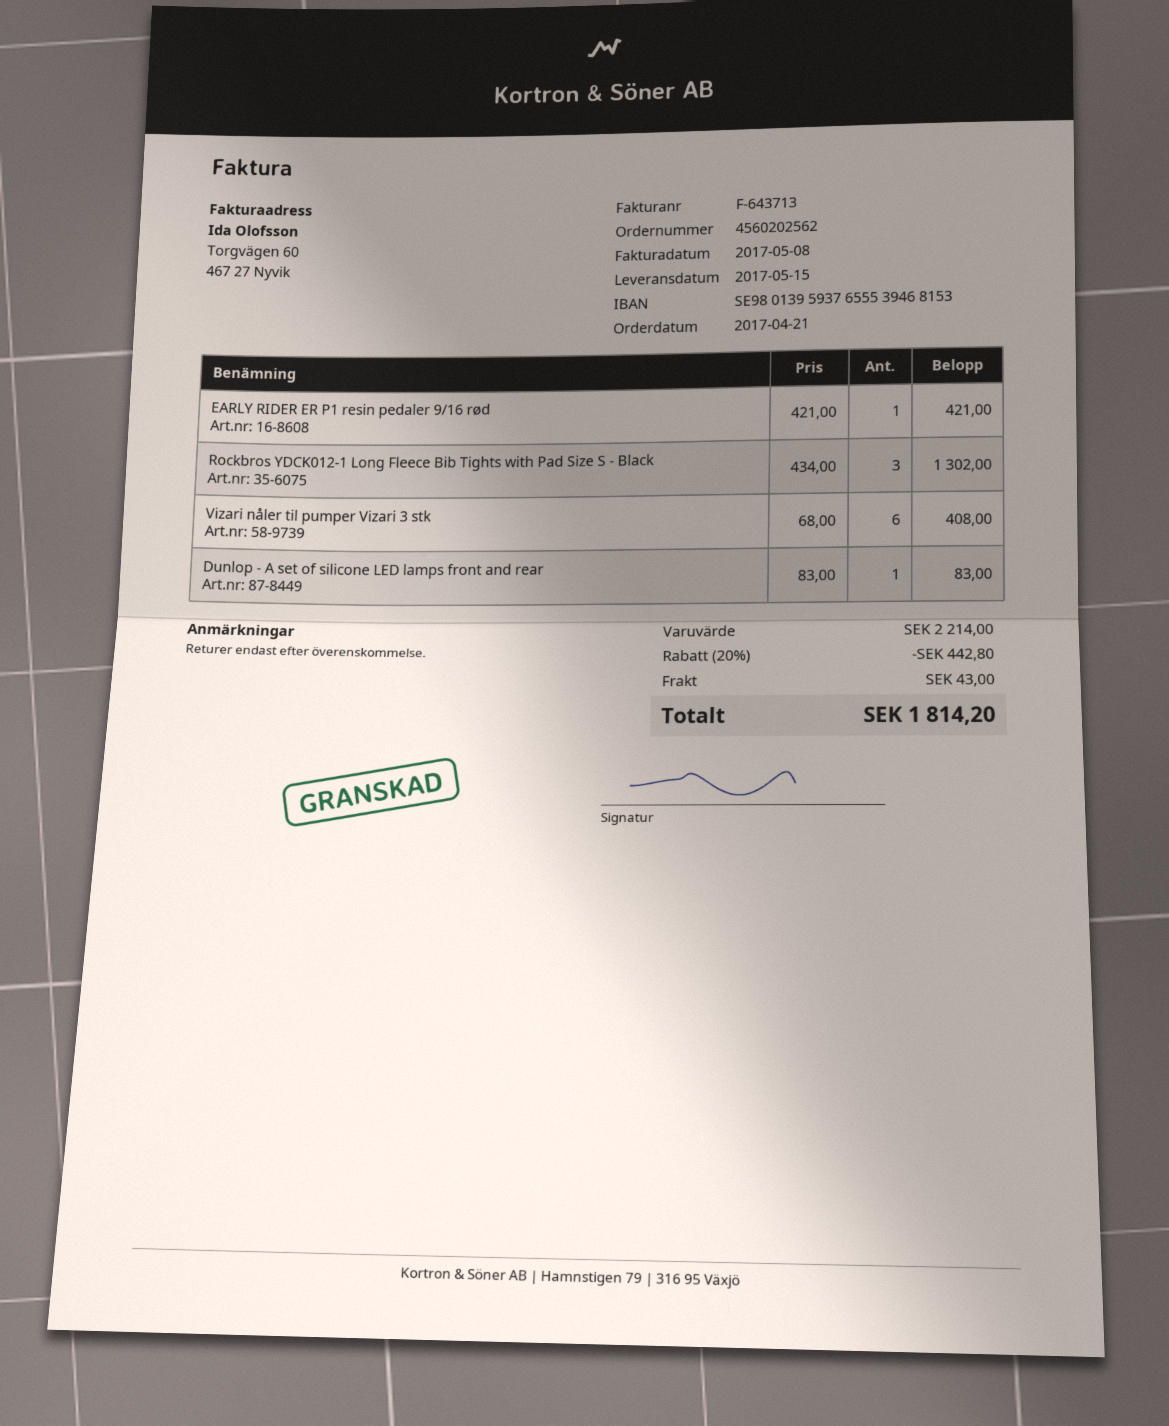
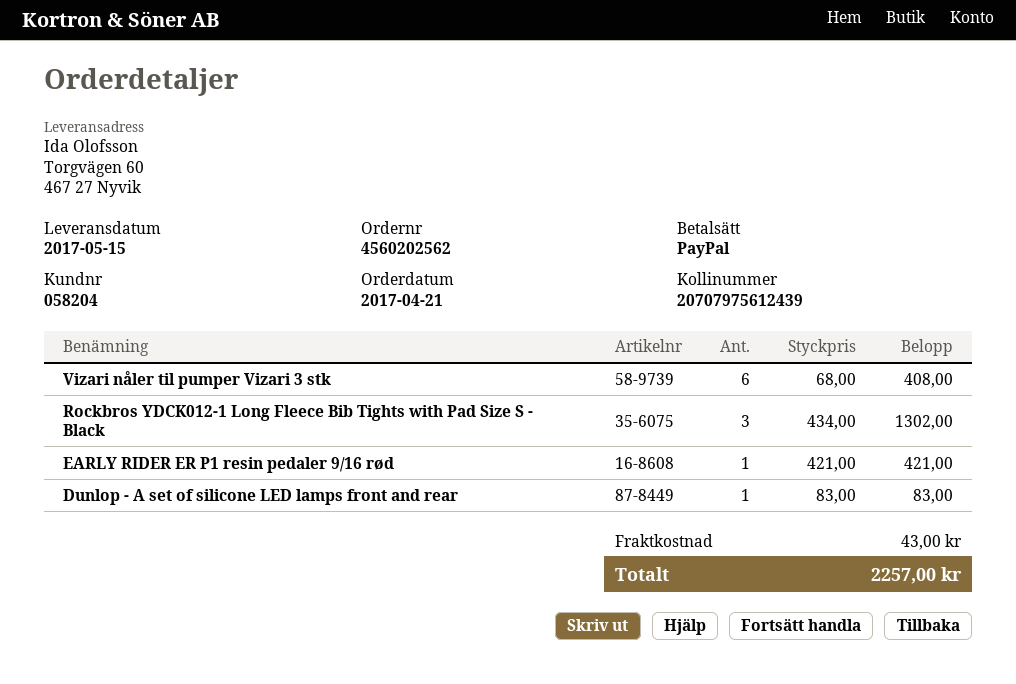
discount: 20% = 442.80 -> none
total: 1814.20 -> 2257.00

